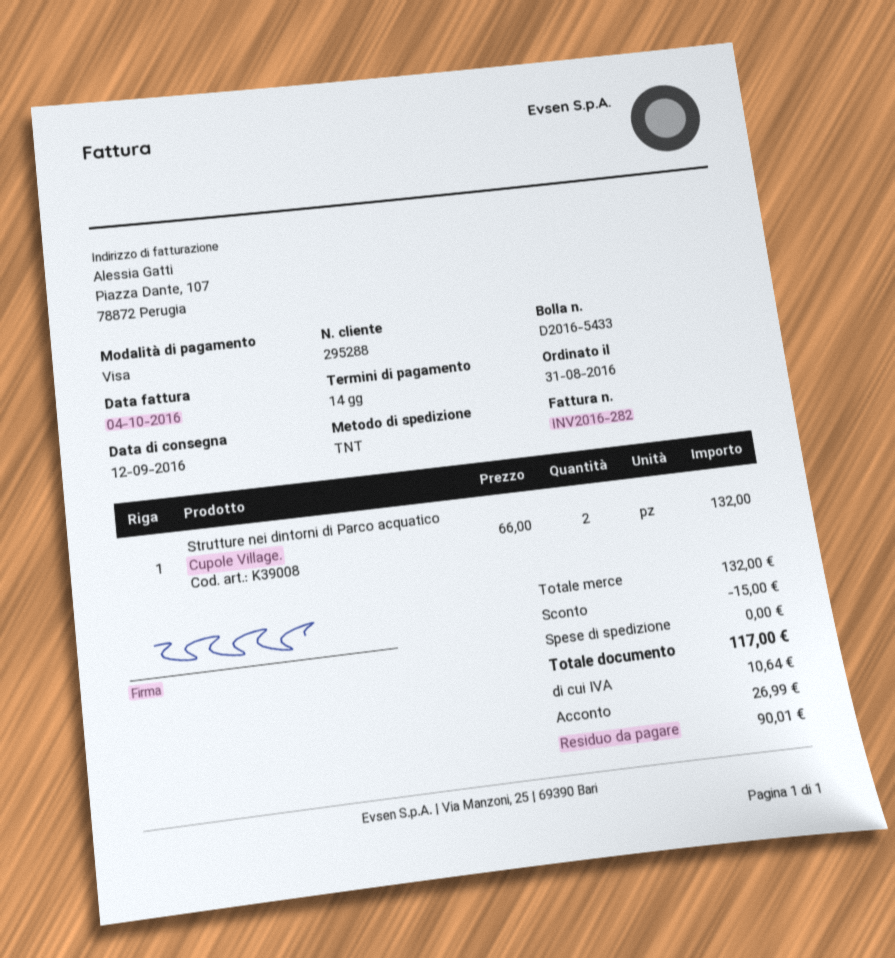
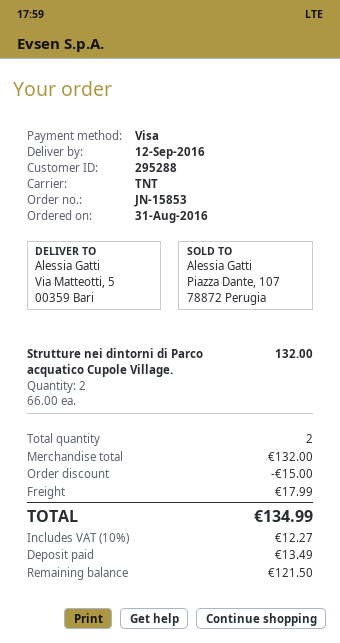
shipping: 0.00 -> 17.99
tax: 10.64 -> 12.27
total: 117.00 -> 134.99
deposit: 26.99 -> 13.49
balance: 90.01 -> 121.50

